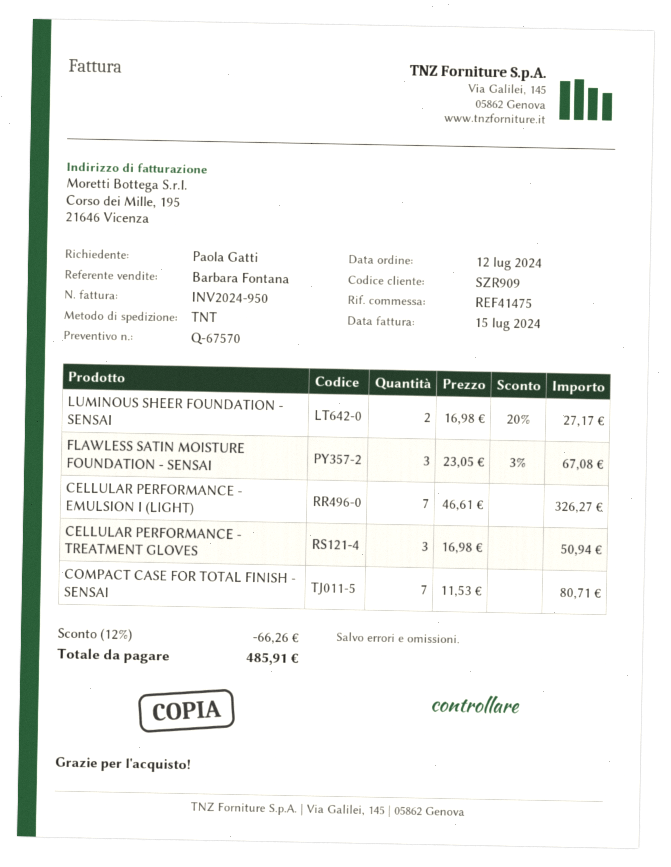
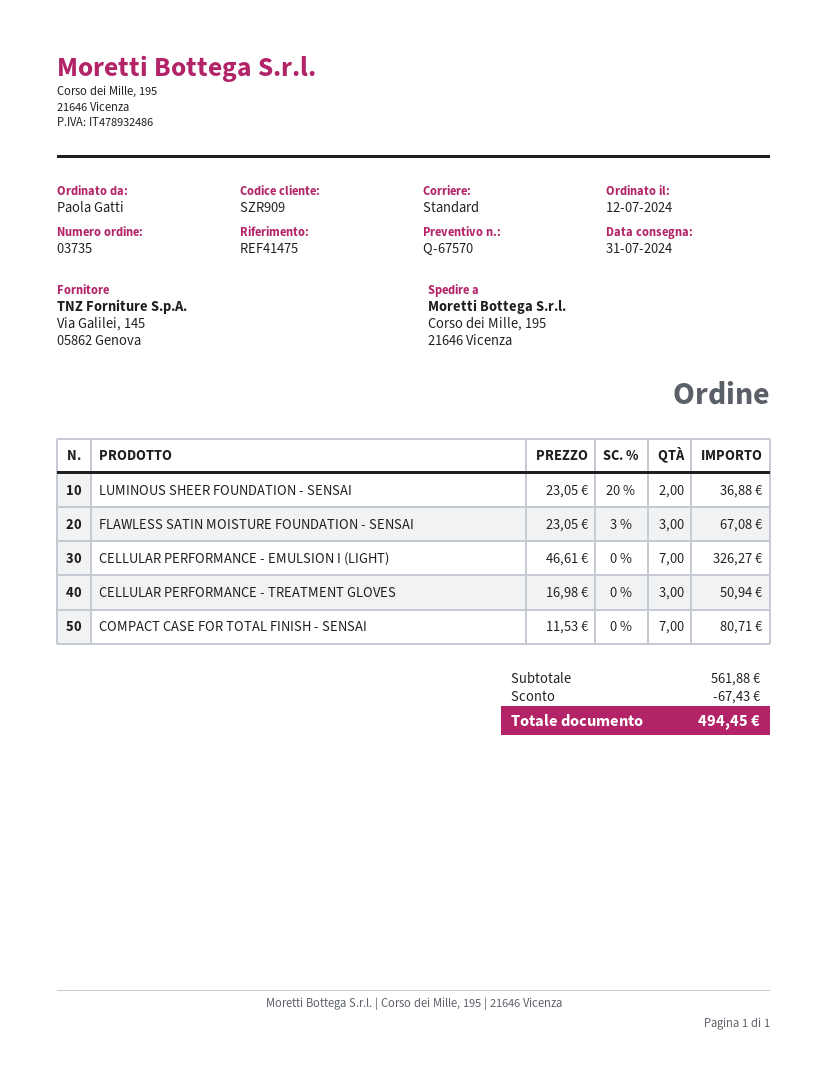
shipping method: TNT -> standard
LUMINOUS SHEER FOUNDATION - SENSAI: 2 x 16.98 - 20% = 27.17 -> 2 x 23.05 - 20% = 36.88
discount: 66.26 -> 67.43
total: 485.91 -> 494.45

